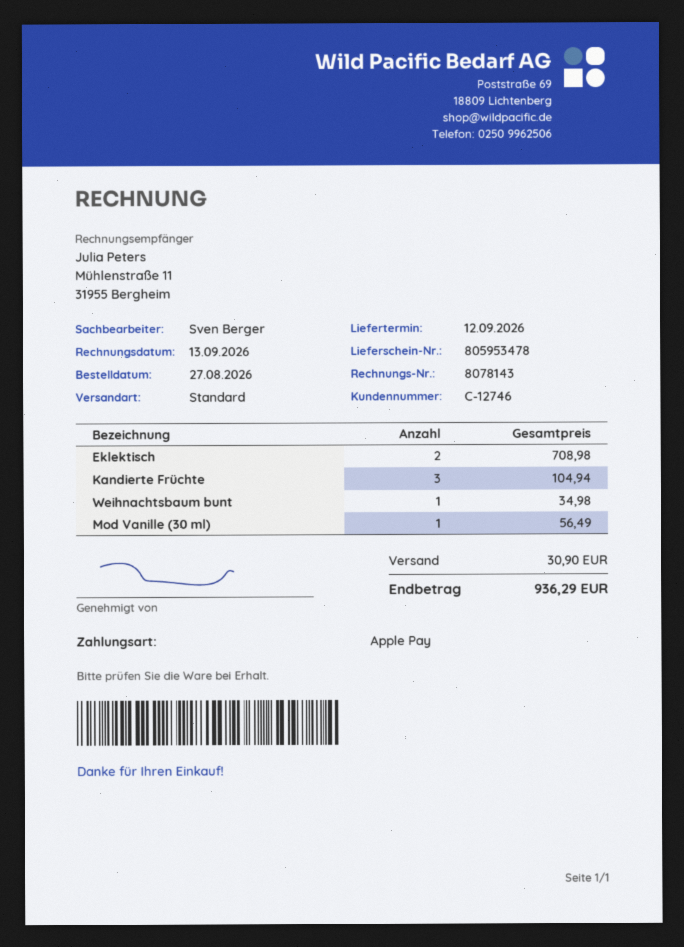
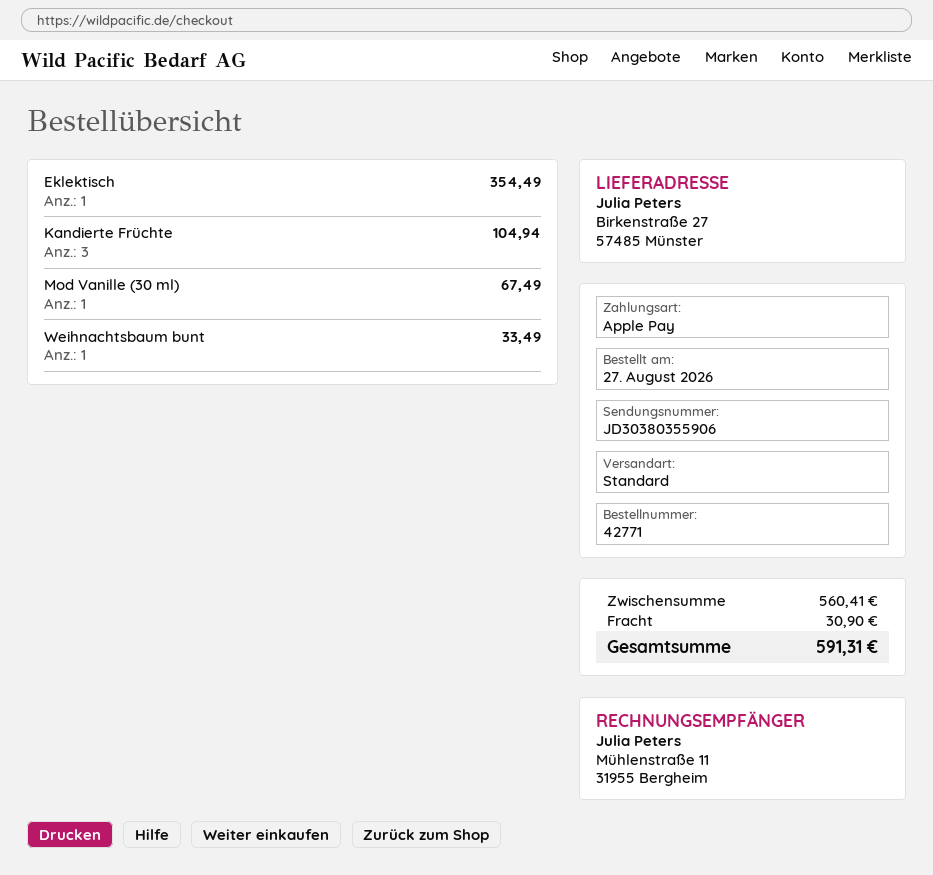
Eklektisch: 2 for 708.98 -> 1 for 354.49
Weihnachtsbaum bunt: 1 for 34.98 -> 1 for 33.49
Mod Vanille (30 ml): 1 for 56.49 -> 1 for 67.49
total: 936.29 -> 591.31

